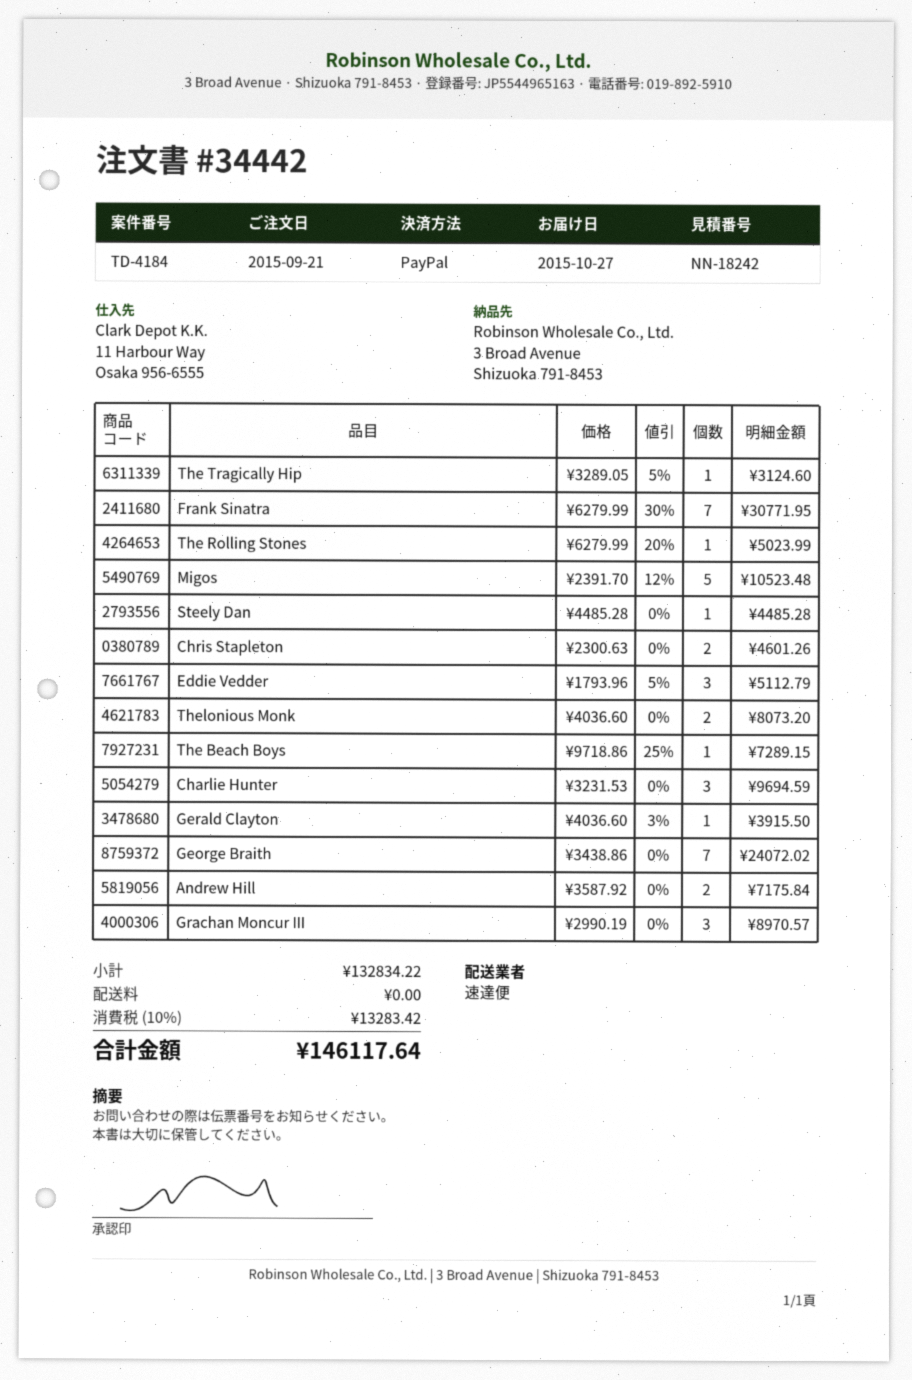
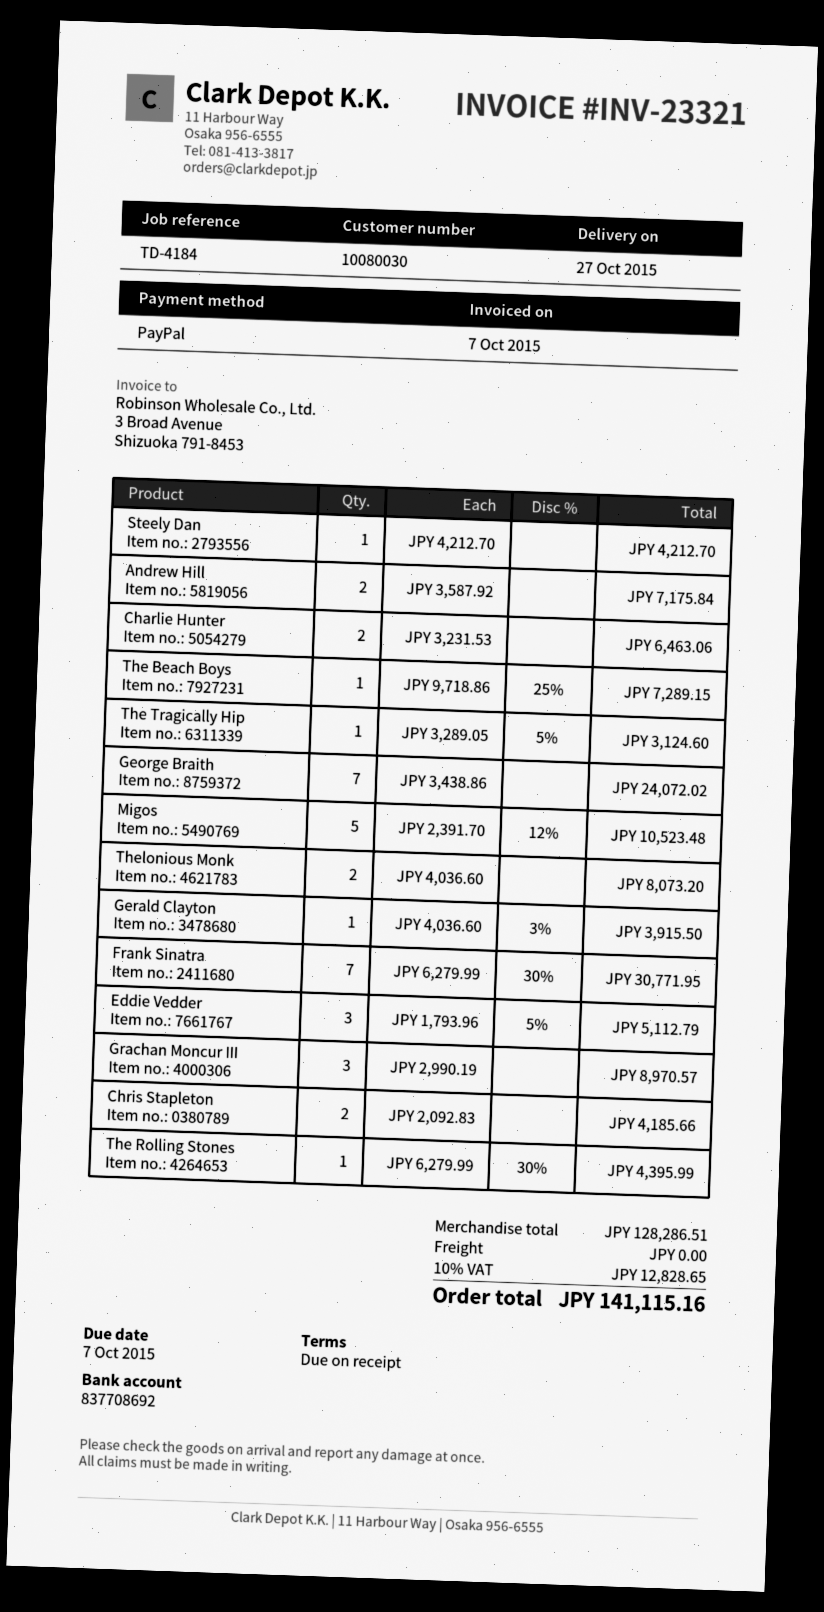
The Rolling Stones: 1 x 6279.99 - 20% = 5023.99 -> 1 x 6279.99 - 30% = 4395.99
Steely Dan: 1 x 4485.28 = 4485.28 -> 1 x 4212.70 = 4212.70
Chris Stapleton: 2 x 2300.63 = 4601.26 -> 2 x 2092.83 = 4185.66
Charlie Hunter: 3 x 3231.53 = 9694.59 -> 2 x 3231.53 = 6463.06
subtotal: 132834.22 -> 128286.51
tax: 10% = 13283.42 -> 10% = 12828.65
total: 146117.64 -> 141115.16

